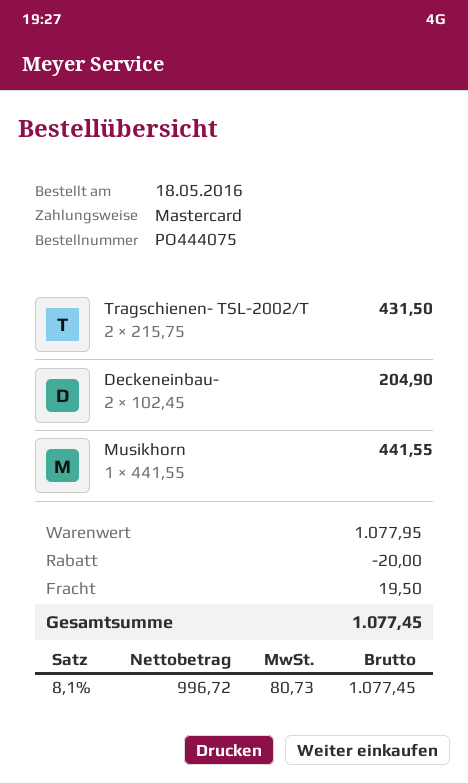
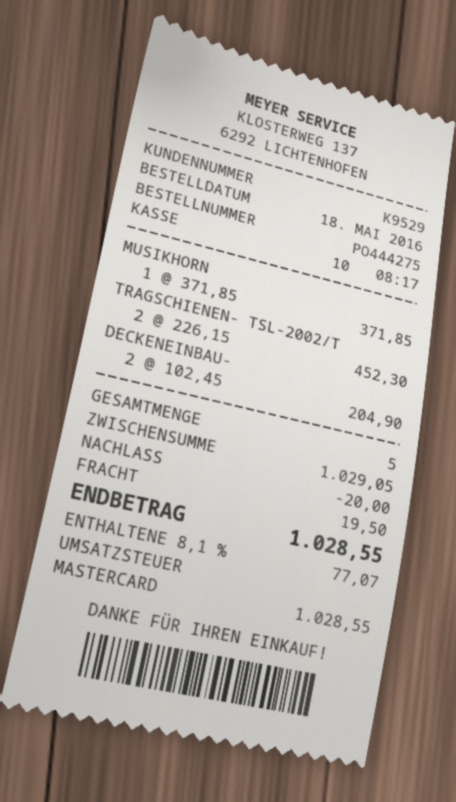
order number: PO444075 -> PO444275
Tragschienen- TSL-2002/T: 2 x 215.75 = 431.50 -> 2 x 226.15 = 452.30
Musikhorn: 1 x 441.55 = 441.55 -> 1 x 371.85 = 371.85
subtotal: 1077.95 -> 1029.05
tax: 8.1% = 80.73 -> 8.1% = 77.07
total: 1077.45 -> 1028.55

